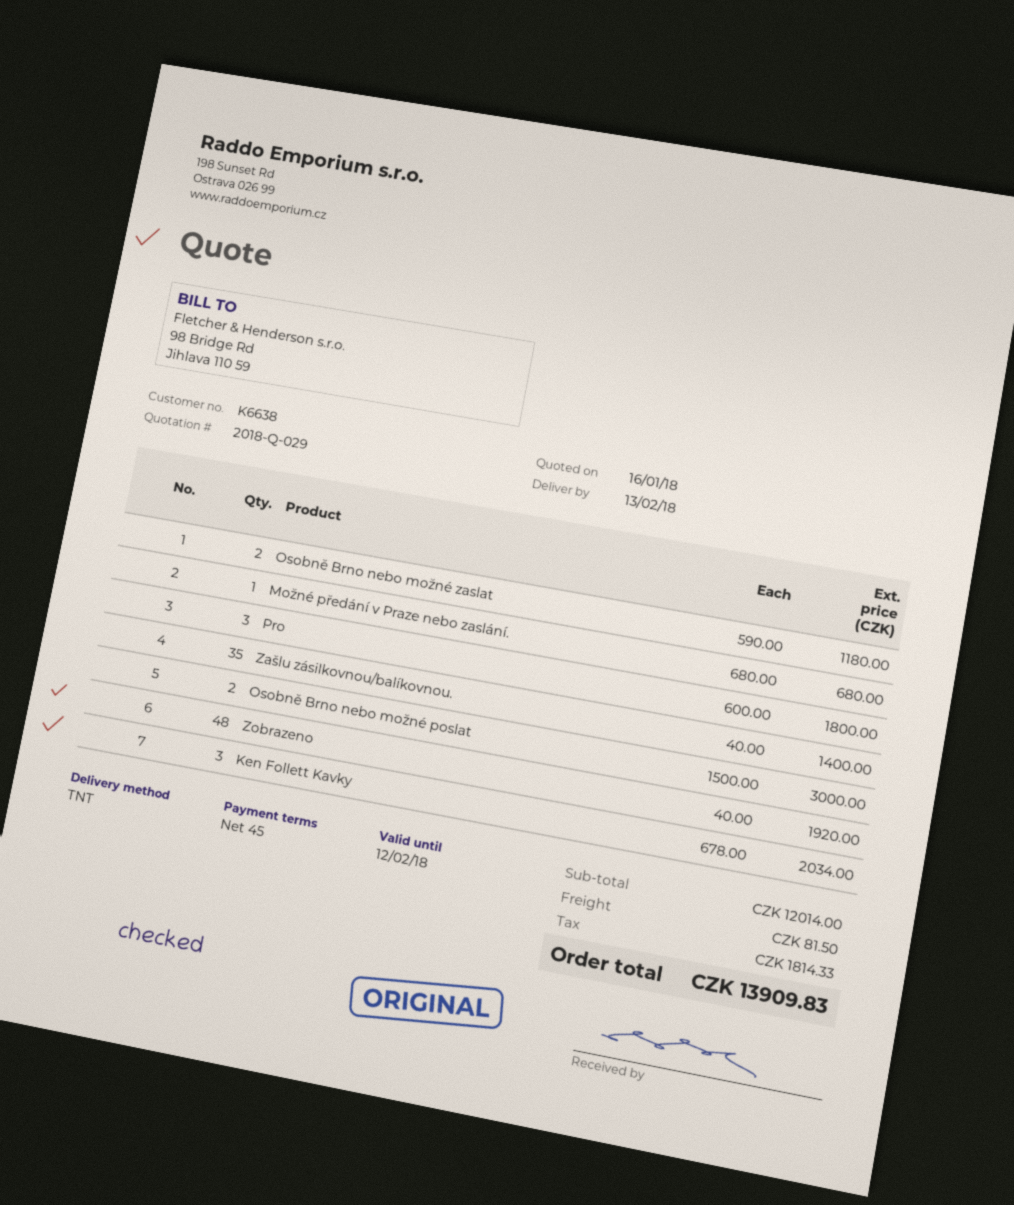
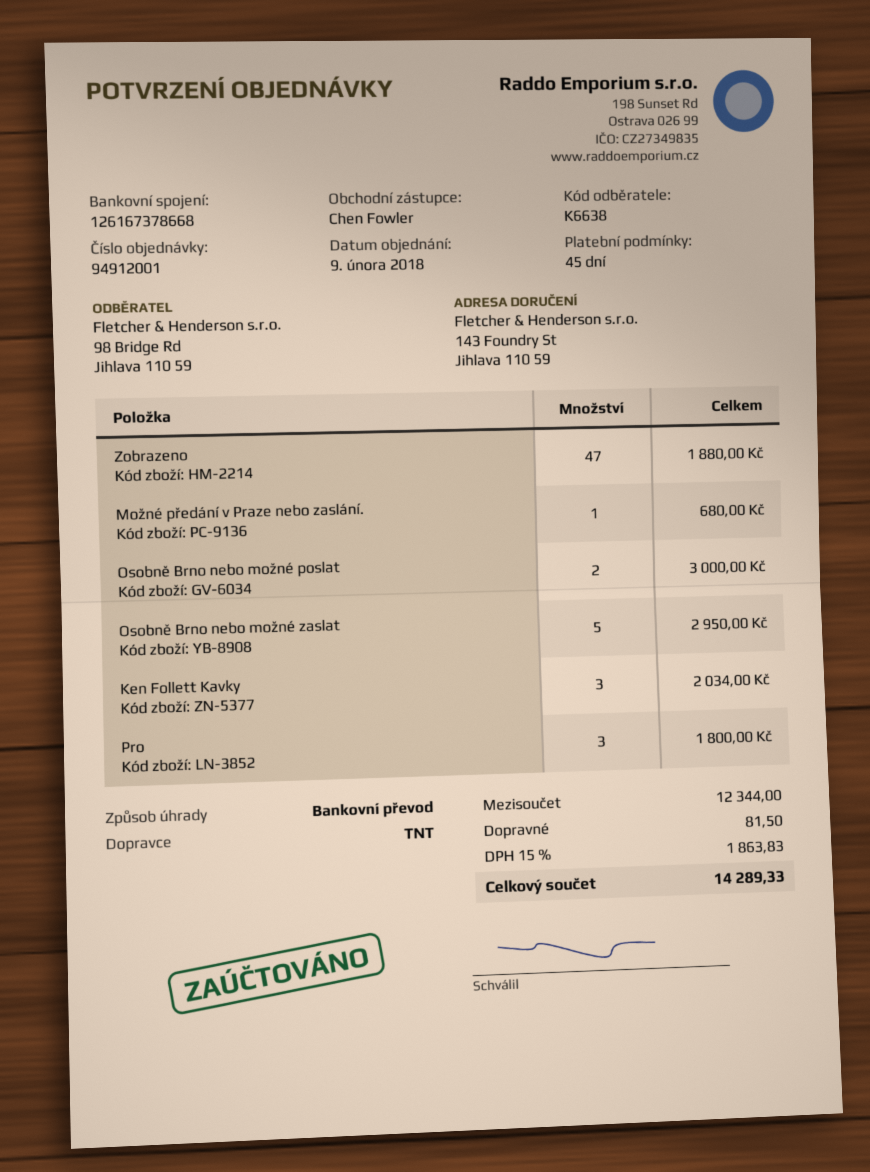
Osobně Brno nebo možné zaslat: 2 for 1180.00 -> 5 for 2950.00
Zašlu zásilkovnou/balíkovnou.: 35 for 1400.00 -> none
Zobrazeno: 48 for 1920.00 -> 47 for 1880.00
subtotal: 12014.00 -> 12344.00
tax: 1814.33 -> 1863.83
total: 13909.83 -> 14289.33

